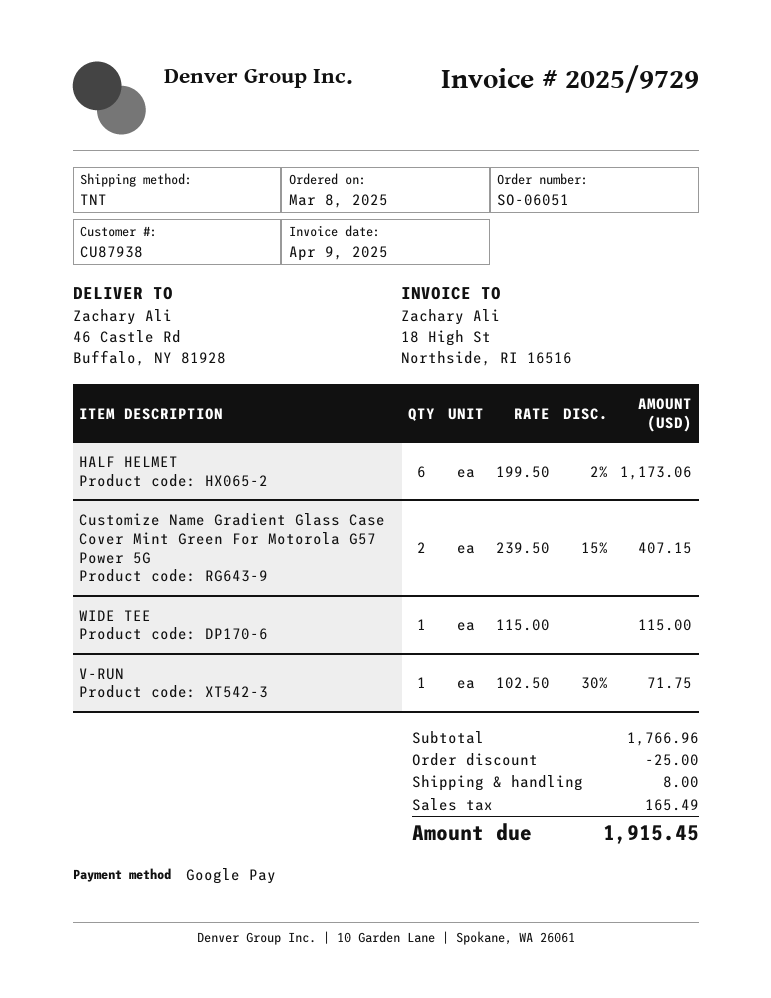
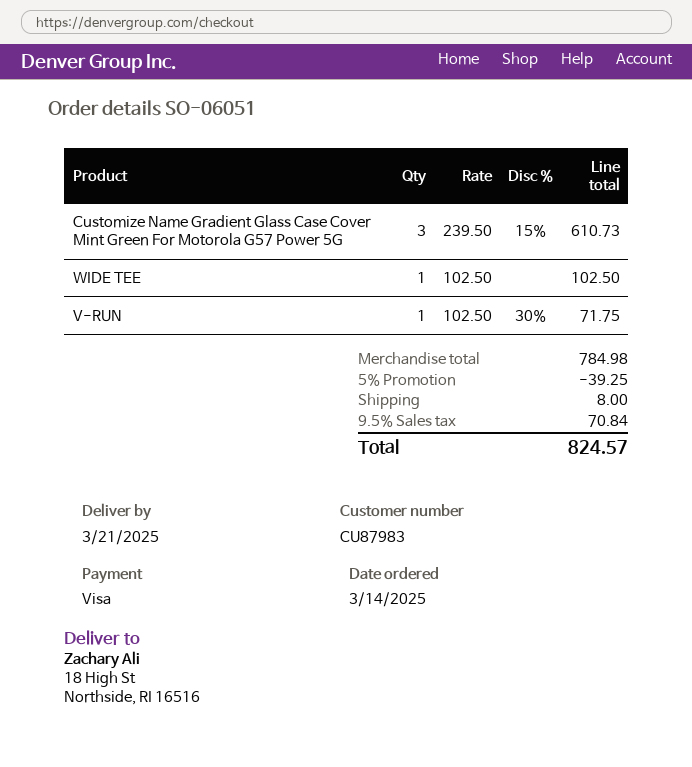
order date: 2025-03-08 -> 2025-03-14
customer number: CU87938 -> CU87983
payment method: Google Pay -> Visa
ship to: 46 Castle Rd, Buffalo, NY 81928 -> 18 High St, Northside, RI 16516
HALF HELMET: 6 x 199.50 - 2% = 1173.06 -> none
Customize Name Gradient Glass Case Cover Mint Green For Motorola G57 Power 5G: 2 x 239.50 - 15% = 407.15 -> 3 x 239.50 - 15% = 610.73
WIDE TEE: 1 x 115.00 = 115.00 -> 1 x 102.50 = 102.50
subtotal: 1766.96 -> 784.98
discount: 25.00 -> 39.25
tax: 165.49 -> 70.84
total: 1915.45 -> 824.57

